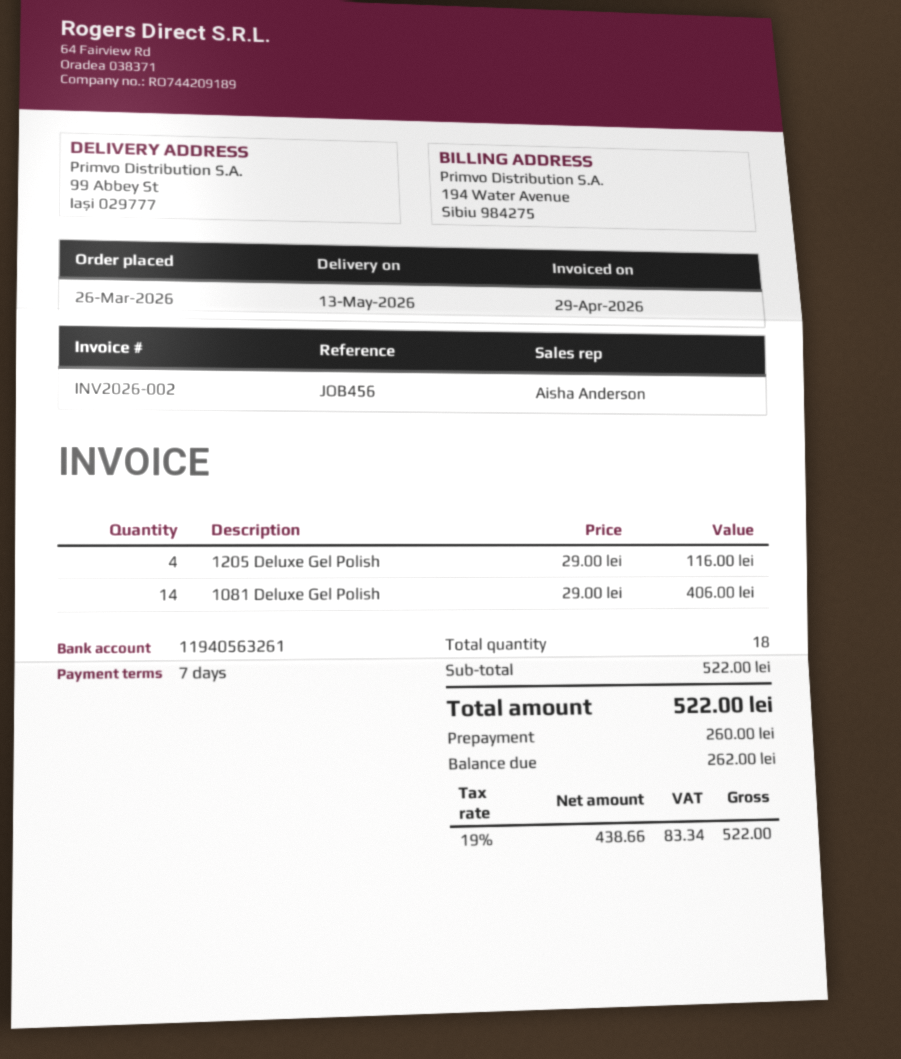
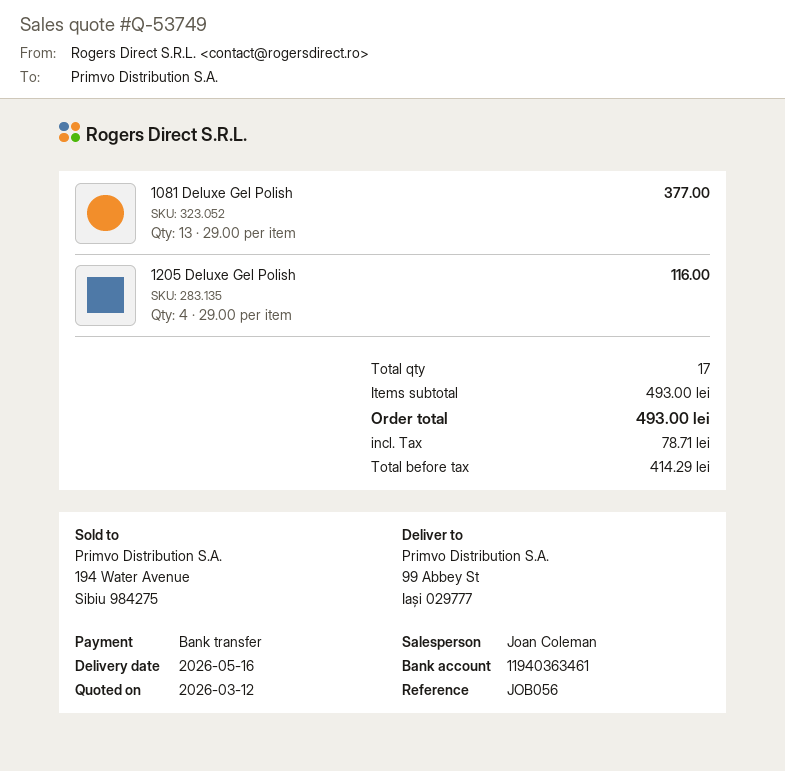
delivery date: 2026-05-13 -> 2026-05-16
reference: JOB456 -> JOB056
sales rep: Aisha Anderson -> Joan Coleman
bank account: 11940563261 -> 11940363461
1081 Deluxe Gel Polish: 14 x 29.00 = 406.00 -> 13 x 29.00 = 377.00
total quantity: 18 -> 17
subtotal: 522.00 -> 493.00
net: 438.66 -> 414.29
tax: 83.34 -> 78.71
total: 522.00 -> 493.00

